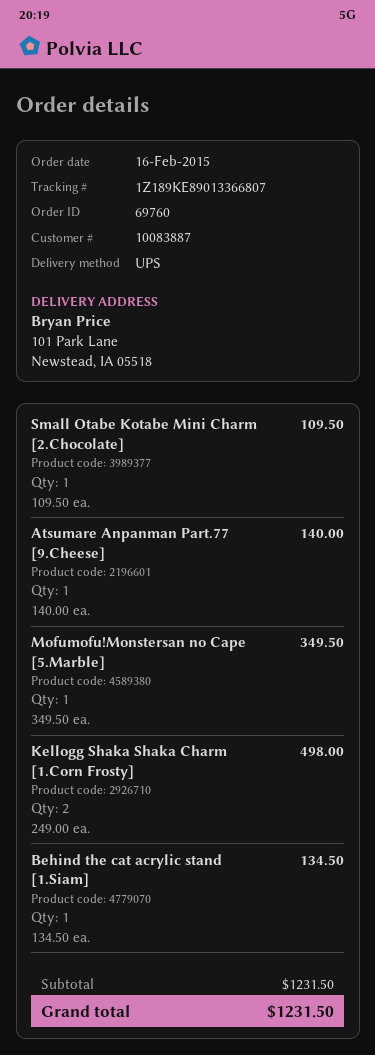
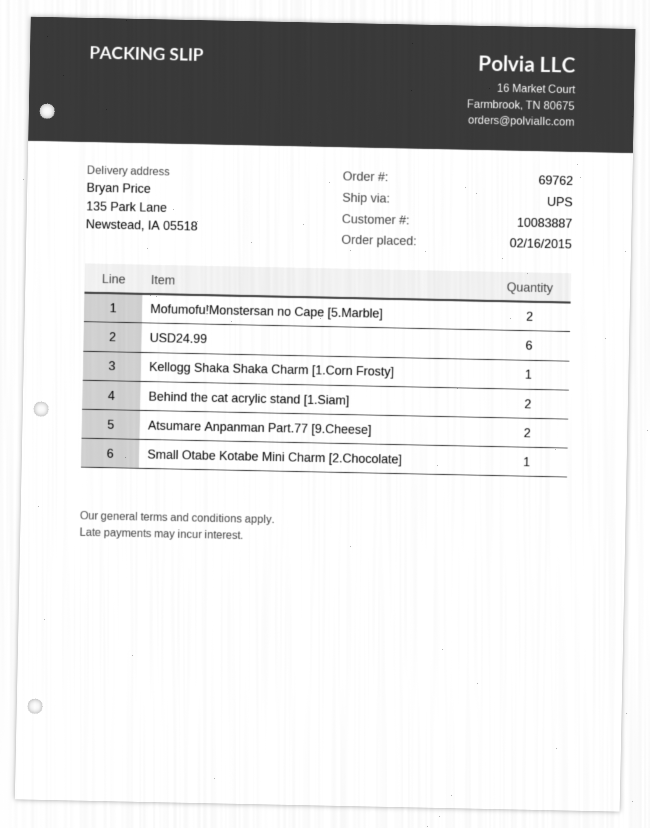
order number: 69760 -> 69762
ship to: 101 Park Lane, Newstead, IA 05518 -> 135 Park Lane, Newstead, IA 05518
Atsumare Anpanman Part.77 [9.Cheese]: 1 -> 2
Mofumofu!Monstersan no Cape [5.Marble]: 1 -> 2
Kellogg Shaka Shaka Charm [1.Corn Frosty]: 2 -> 1
Behind the cat acrylic stand [1.Siam]: 1 -> 2
USD24.99: none -> 6

